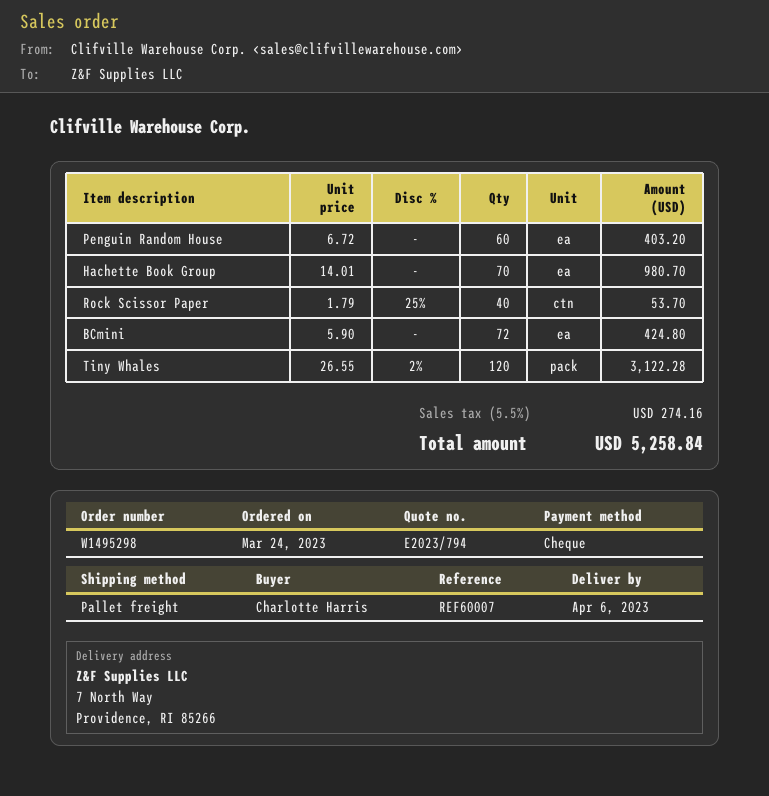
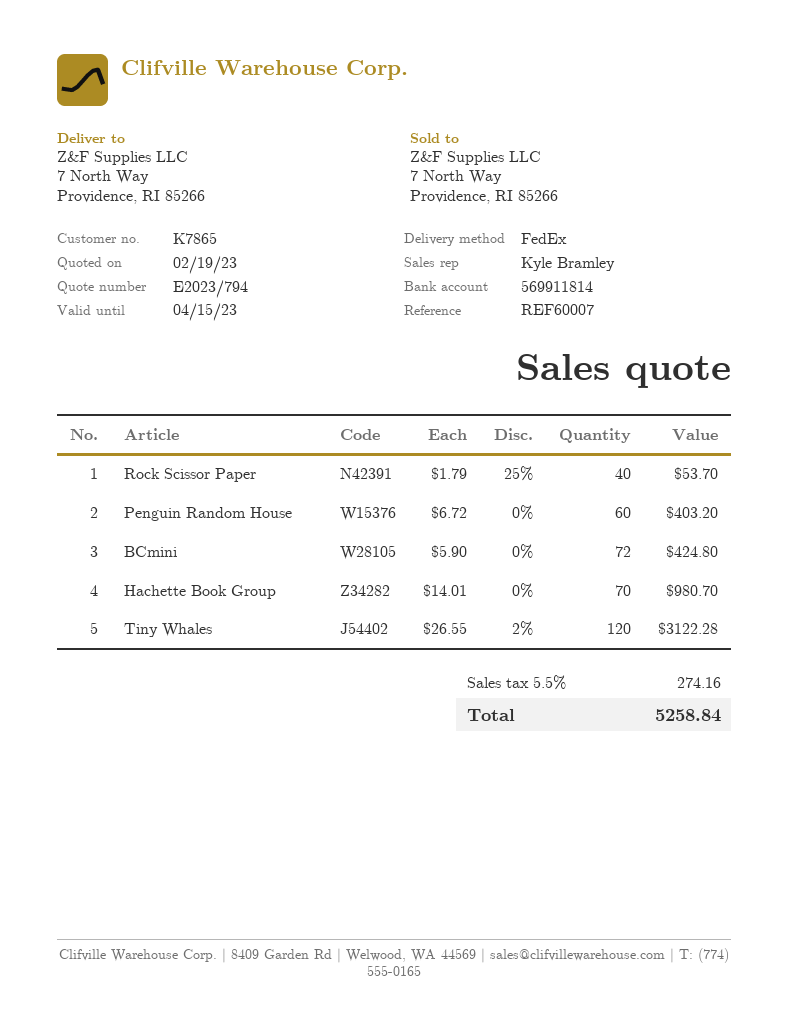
shipping method: pallet freight -> FedEx

